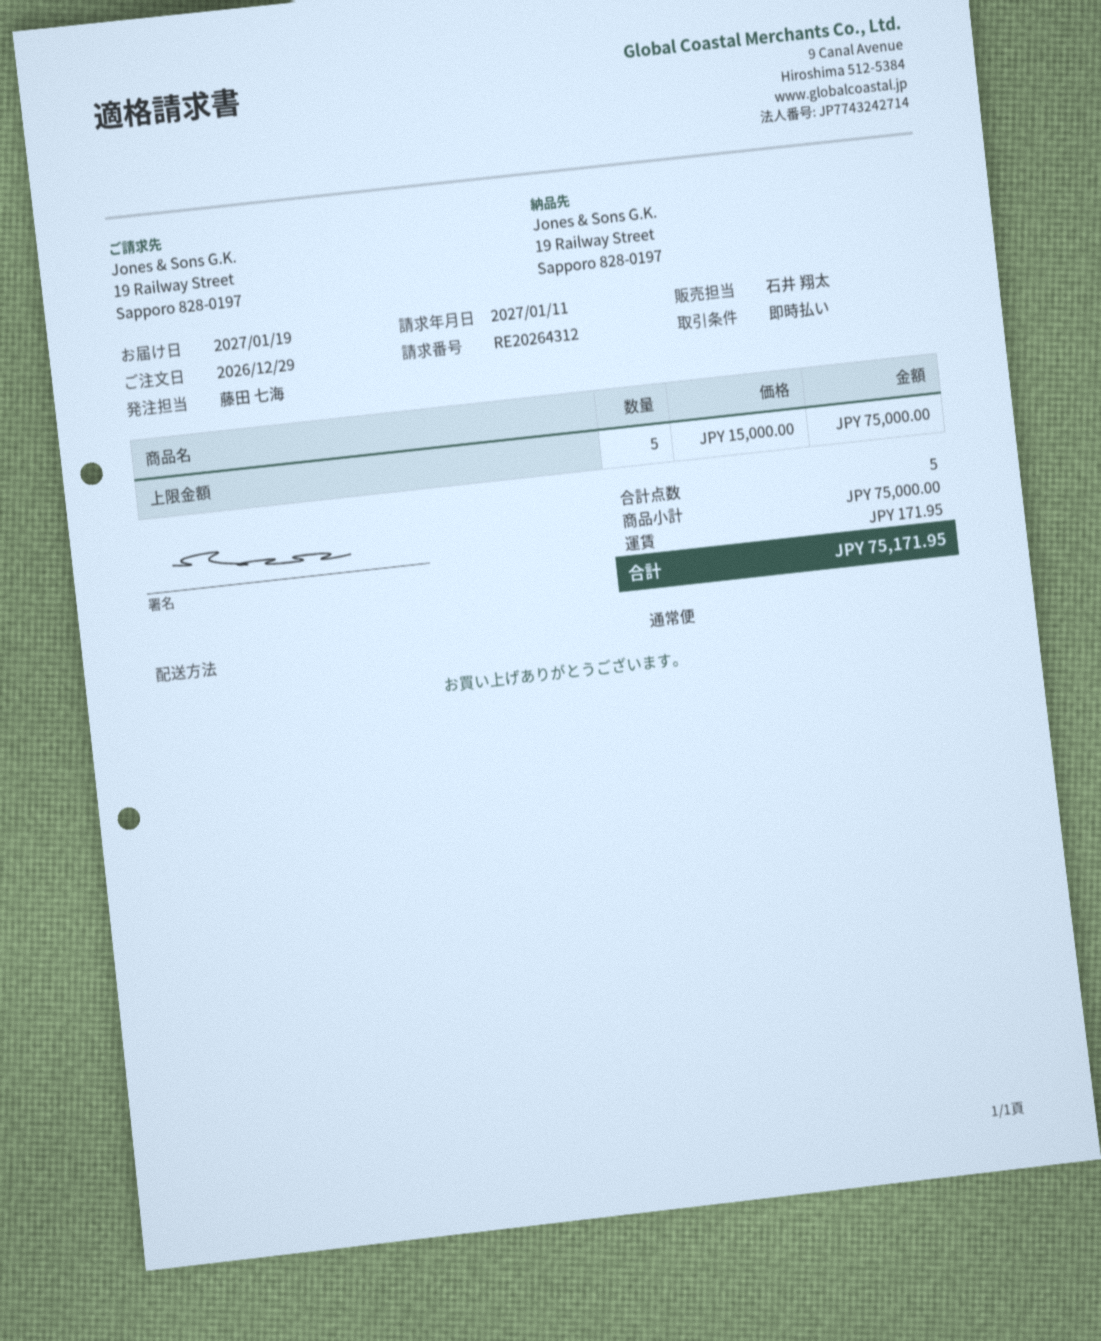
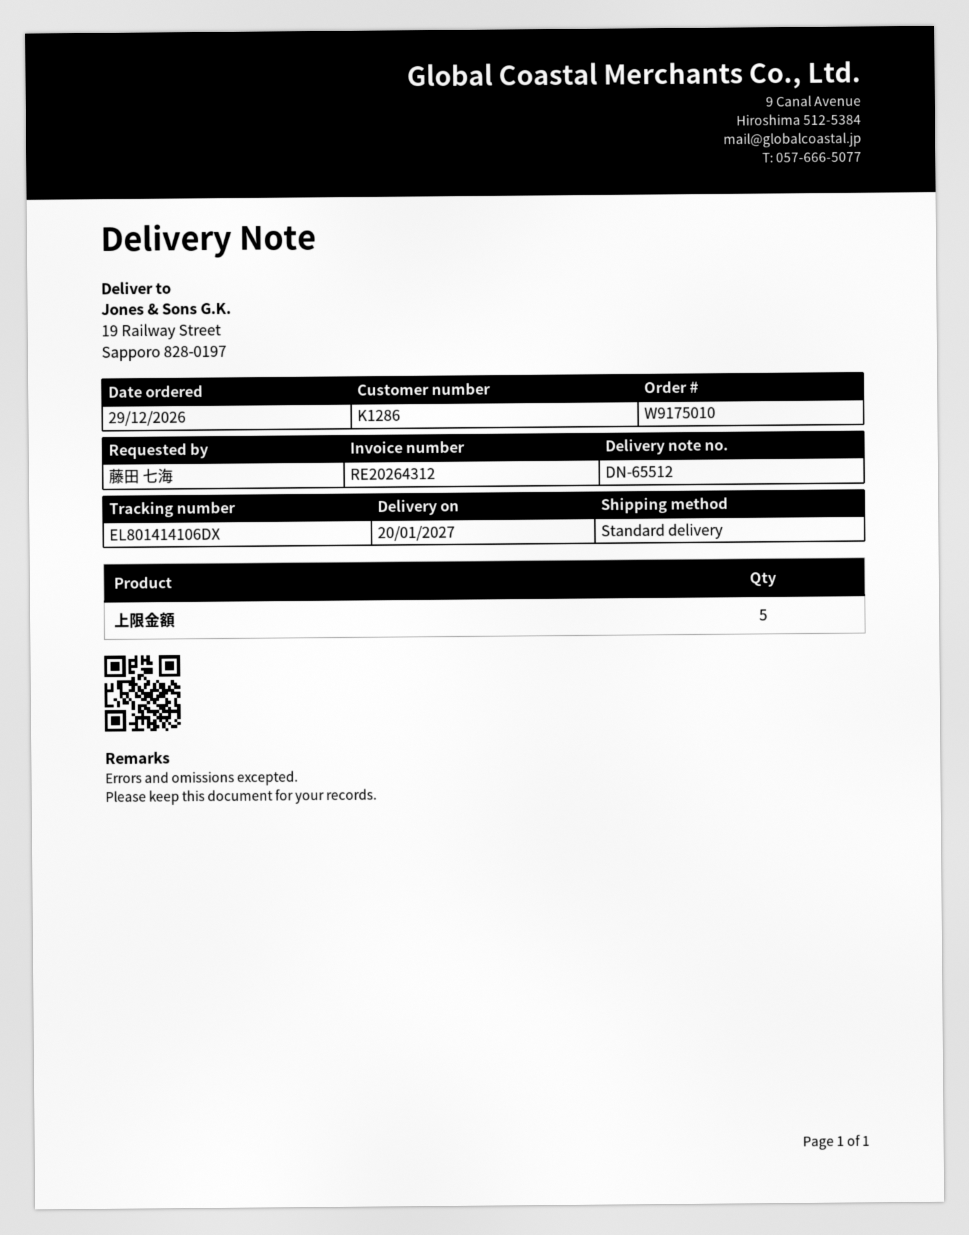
delivery date: 2027-01-19 -> 2027-01-20

